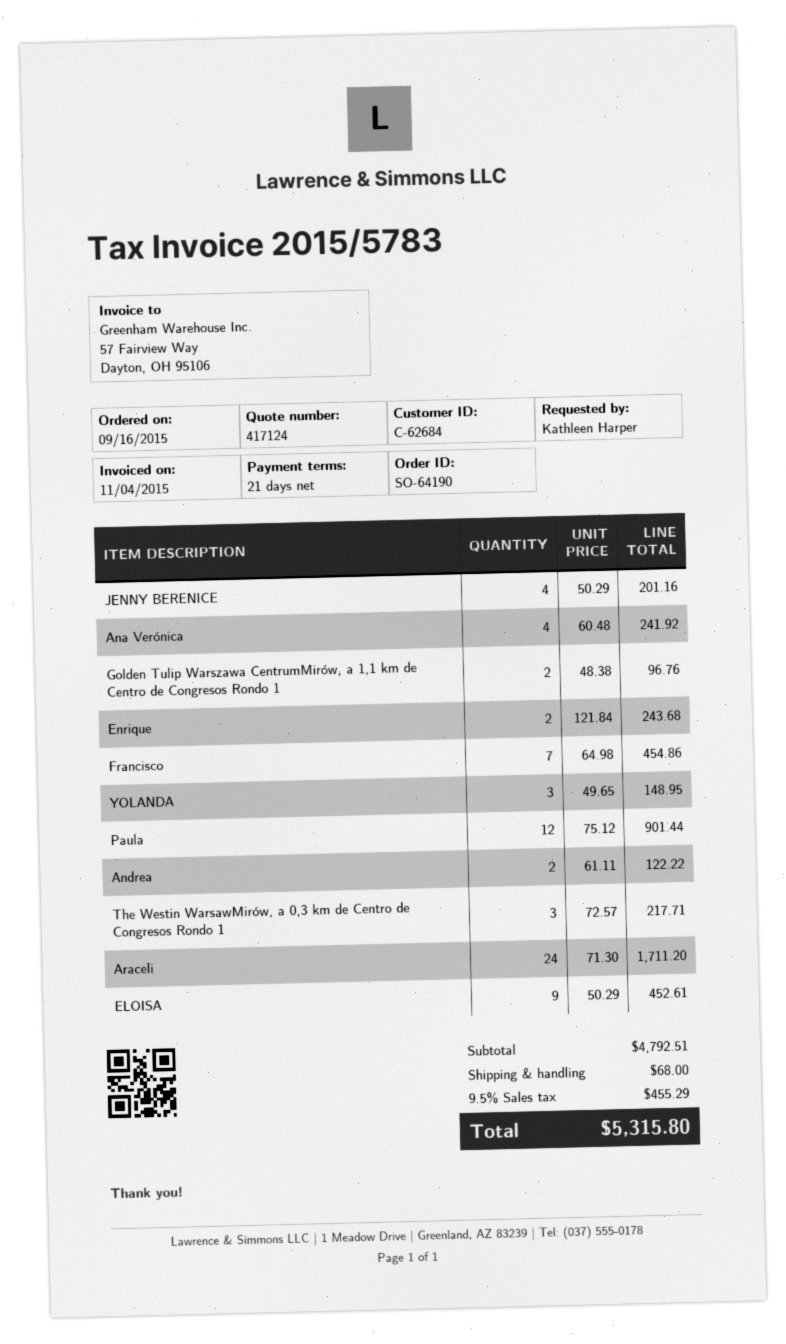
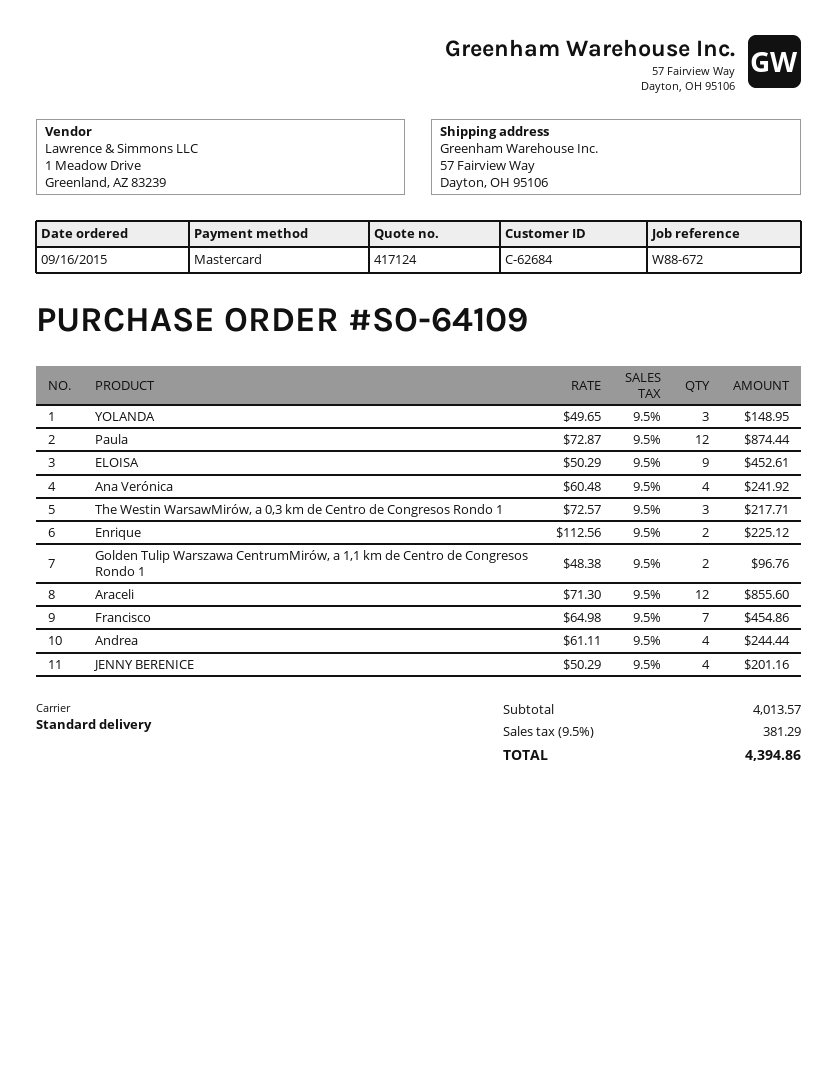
order number: SO-64190 -> SO-64109
Enrique: 2 x 121.84 = 243.68 -> 2 x 112.56 = 225.12
Paula: 12 x 75.12 = 901.44 -> 12 x 72.87 = 874.44
Andrea: 2 x 61.11 = 122.22 -> 4 x 61.11 = 244.44
Araceli: 24 x 71.30 = 1711.20 -> 12 x 71.30 = 855.60
subtotal: 4792.51 -> 4013.57
shipping: 68.00 -> none
tax: 9.5% = 455.29 -> 9.5% = 381.29
total: 5315.80 -> 4394.86

